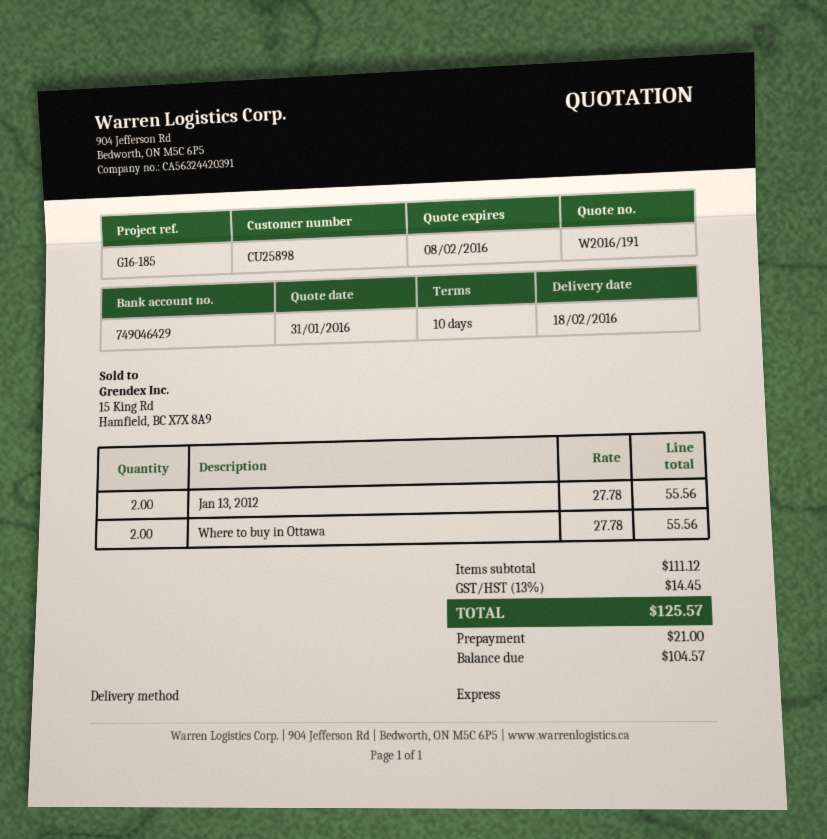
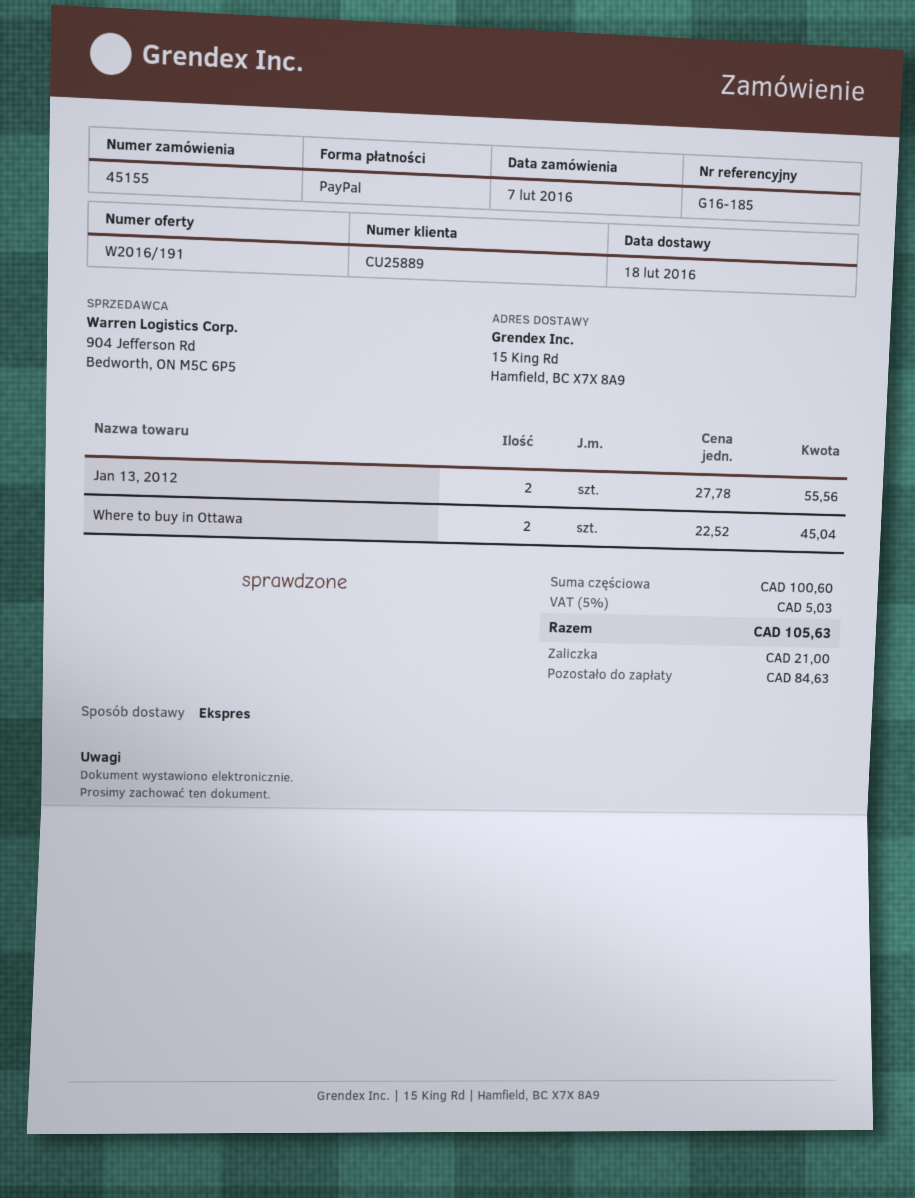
customer number: CU25898 -> CU25889
Where to buy in Ottawa: 2 x 27.78 = 55.56 -> 2 x 22.52 = 45.04
subtotal: 111.12 -> 100.60
tax: 13% = 14.45 -> 5% = 5.03
total: 125.57 -> 105.63
balance: 104.57 -> 84.63

